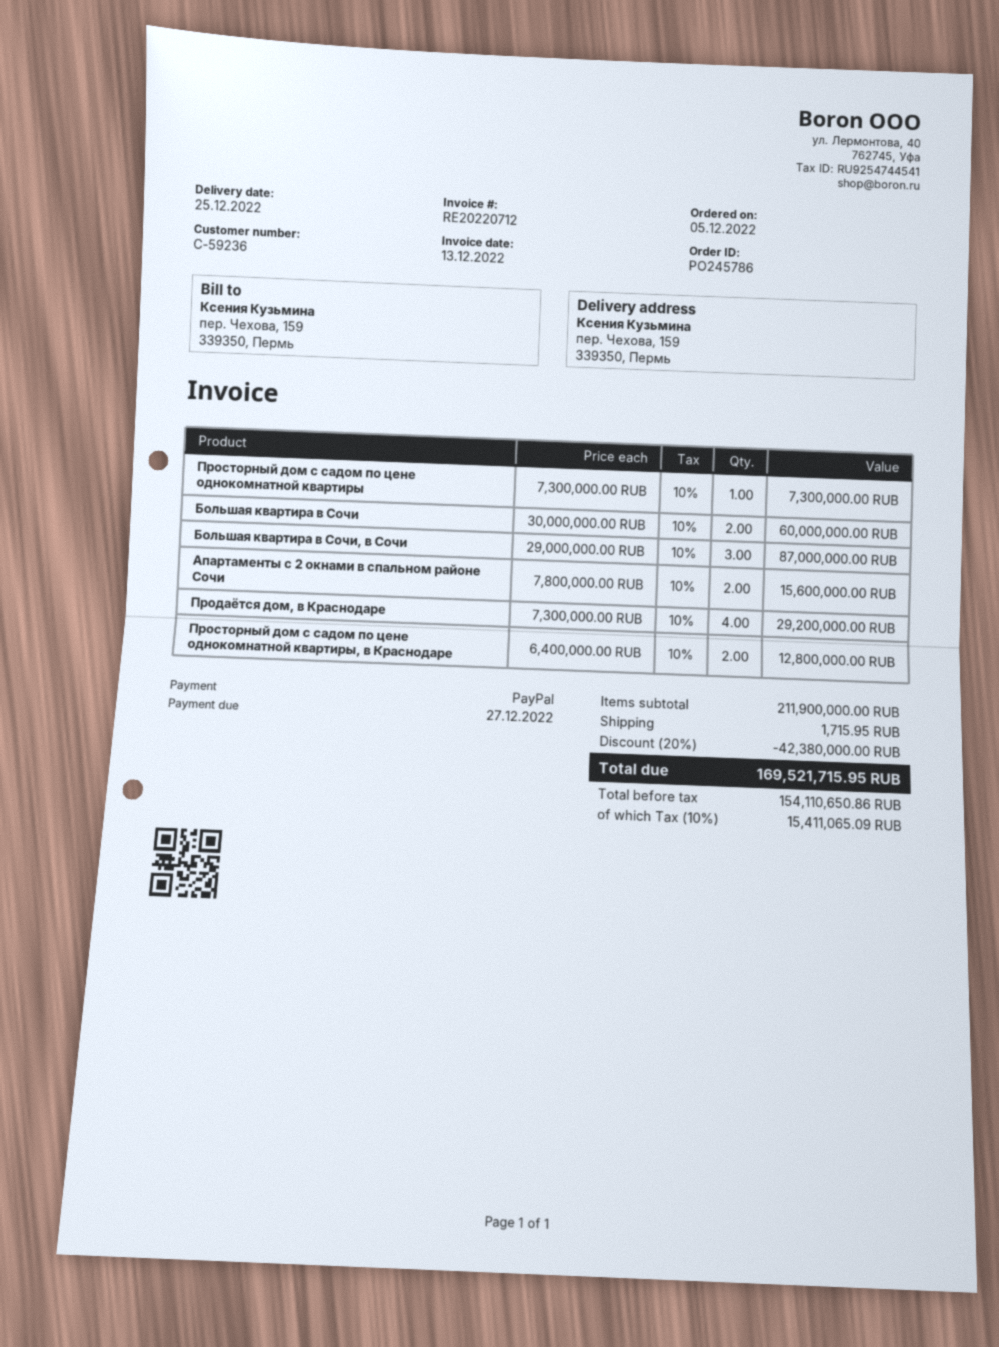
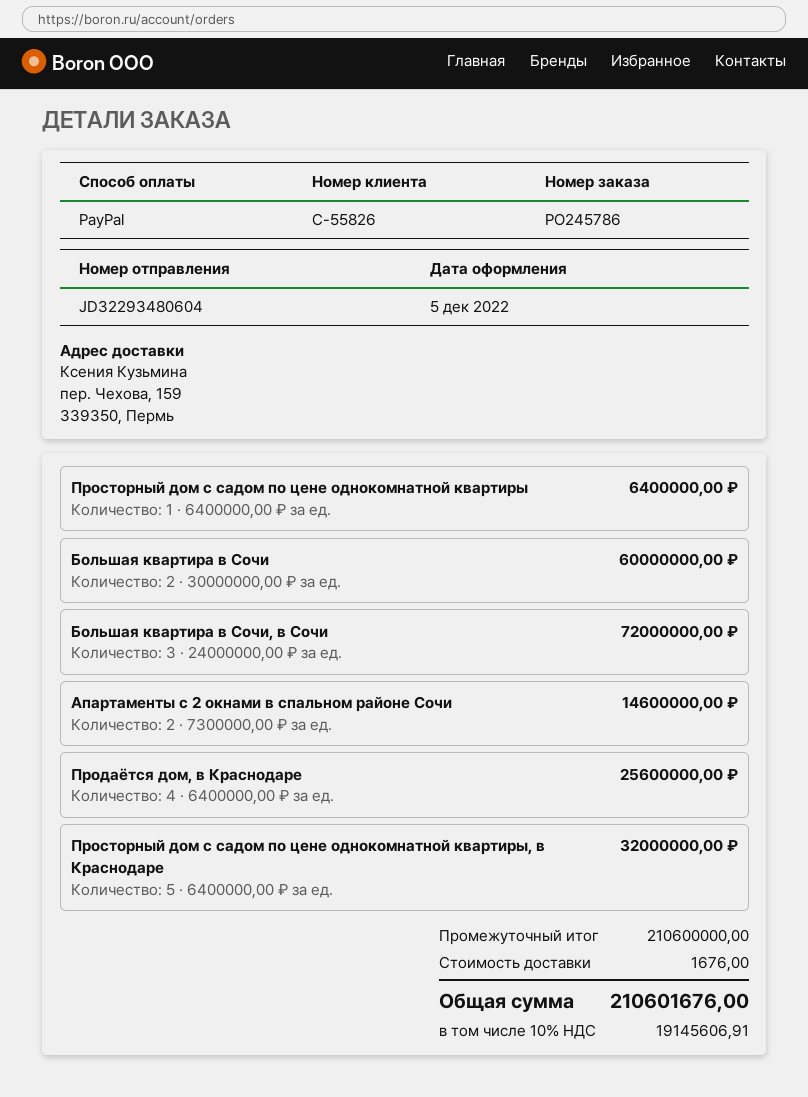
customer number: C-59236 -> C-55826
Просторный дом с садом по цене однокомнатной квартиры: 1 x 7300000.00 = 7300000.00 -> 1 x 6400000.00 = 6400000.00
Большая квартира в Сочи, в Сочи: 3 x 29000000.00 = 87000000.00 -> 3 x 24000000.00 = 72000000.00
Апартаменты с 2 окнами в спальном районе Сочи: 2 x 7800000.00 = 15600000.00 -> 2 x 7300000.00 = 14600000.00
Продаётся дом, в Краснодаре: 4 x 7300000.00 = 29200000.00 -> 4 x 6400000.00 = 25600000.00
Просторный дом с садом по цене однокомнатной квартиры, в Краснодаре: 2 x 6400000.00 = 12800000.00 -> 5 x 6400000.00 = 32000000.00
subtotal: 211900000.00 -> 210600000.00
discount: 20% = 42380000.00 -> none
shipping: 1715.95 -> 1676.00
tax: 10% = 15411065.09 -> 10% = 19145606.91
total: 169521715.95 -> 210601676.00

